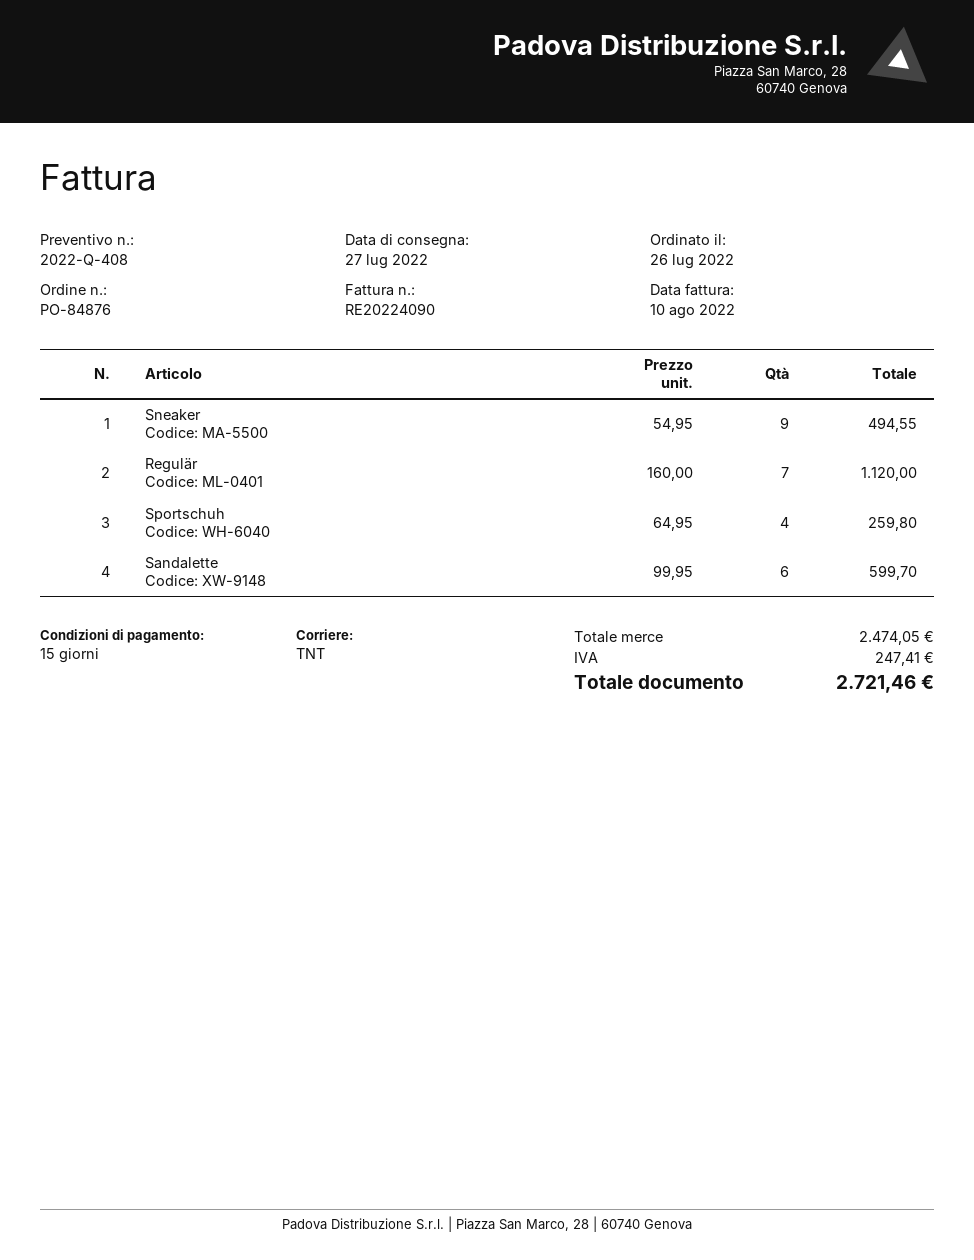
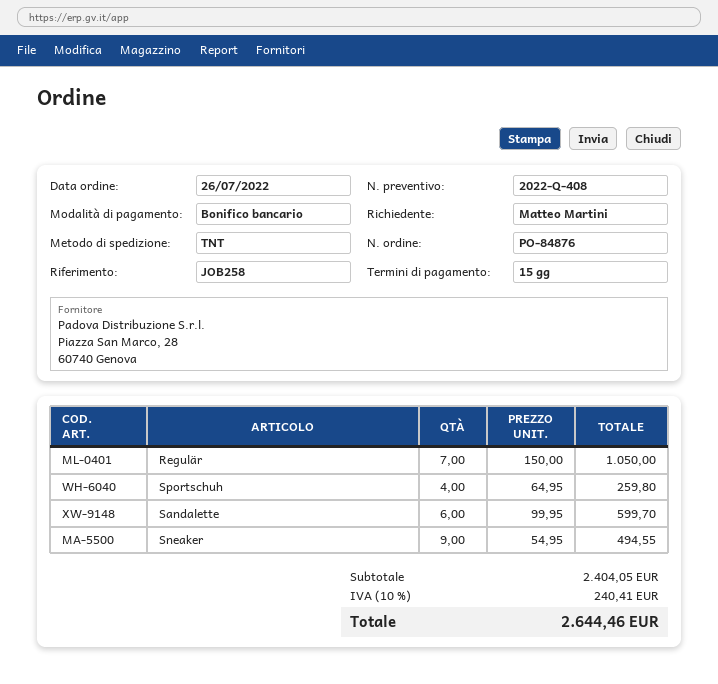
Regulär: 7 x 160.00 = 1120.00 -> 7 x 150.00 = 1050.00
subtotal: 2474.05 -> 2404.05
tax: 247.41 -> 240.41
total: 2721.46 -> 2644.46

